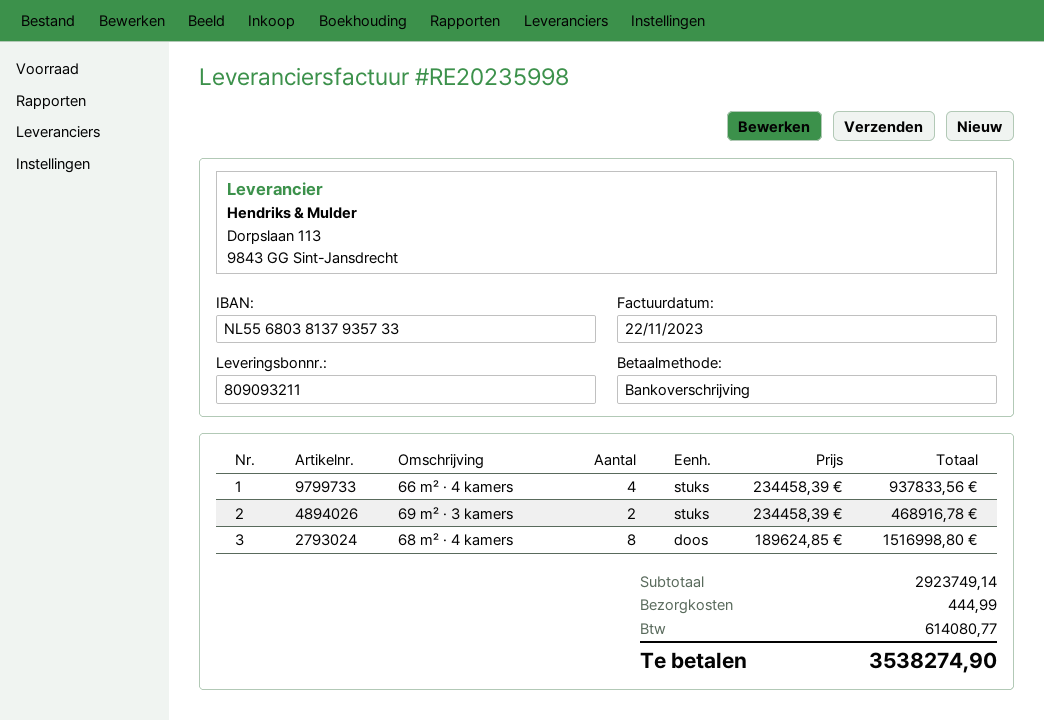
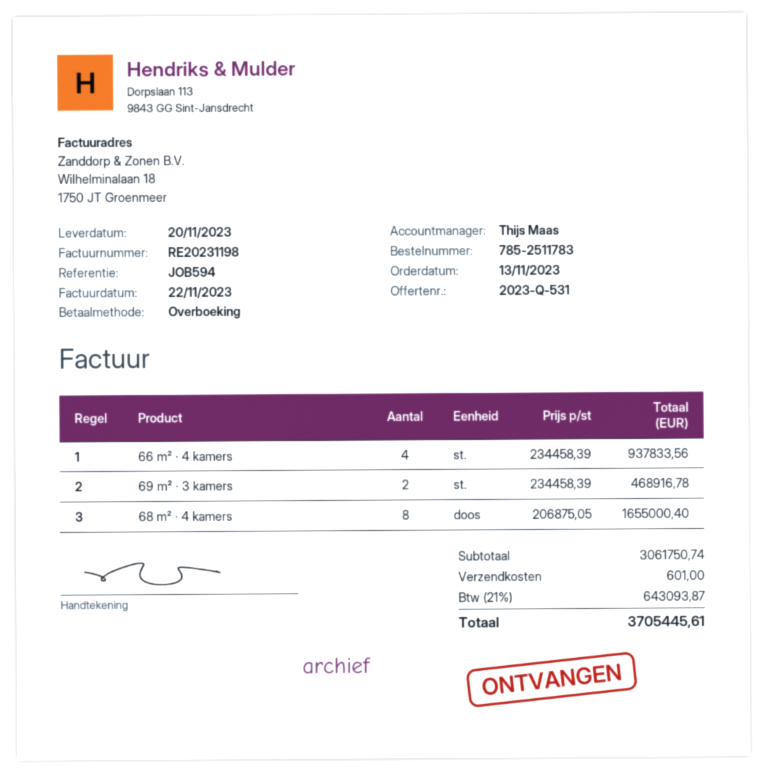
invoice number: RE20235998 -> RE20231198
68 m² · 4 kamers: 8 x 189624.85 = 1516998.80 -> 8 x 206875.05 = 1655000.40
subtotal: 2923749.14 -> 3061750.74
shipping: 444.99 -> 601.00
tax: 614080.77 -> 643093.87
total: 3538274.90 -> 3705445.61

